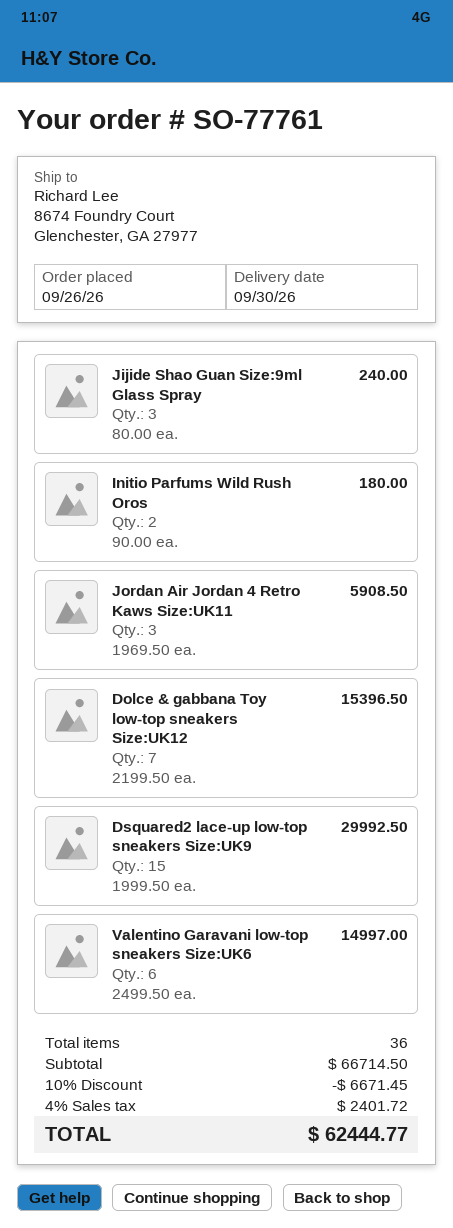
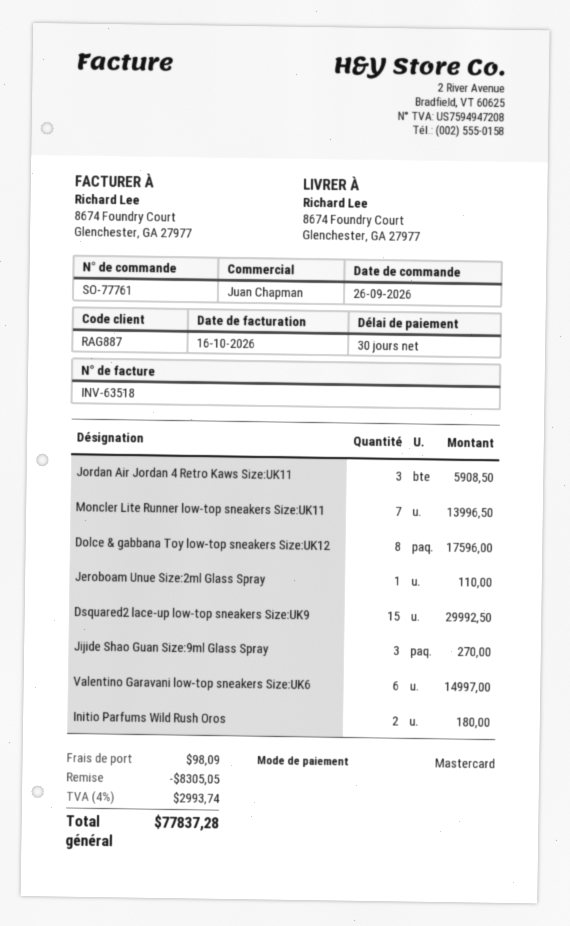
Jijide Shao Guan Size:9ml Glass Spray: 3 for 240.00 -> 3 for 270.00
Dolce & gabbana Toy low-top sneakers Size:UK12: 7 for 15396.50 -> 8 for 17596.00
Moncler Lite Runner low-top sneakers Size:UK11: none -> 7 for 13996.50
Jeroboam Unue Size:2ml Glass Spray: none -> 1 for 110.00
discount: 6671.45 -> 8305.05
shipping: none -> 98.09
tax: 4% = 2401.72 -> 4% = 2993.74
total: 62444.77 -> 77837.28

